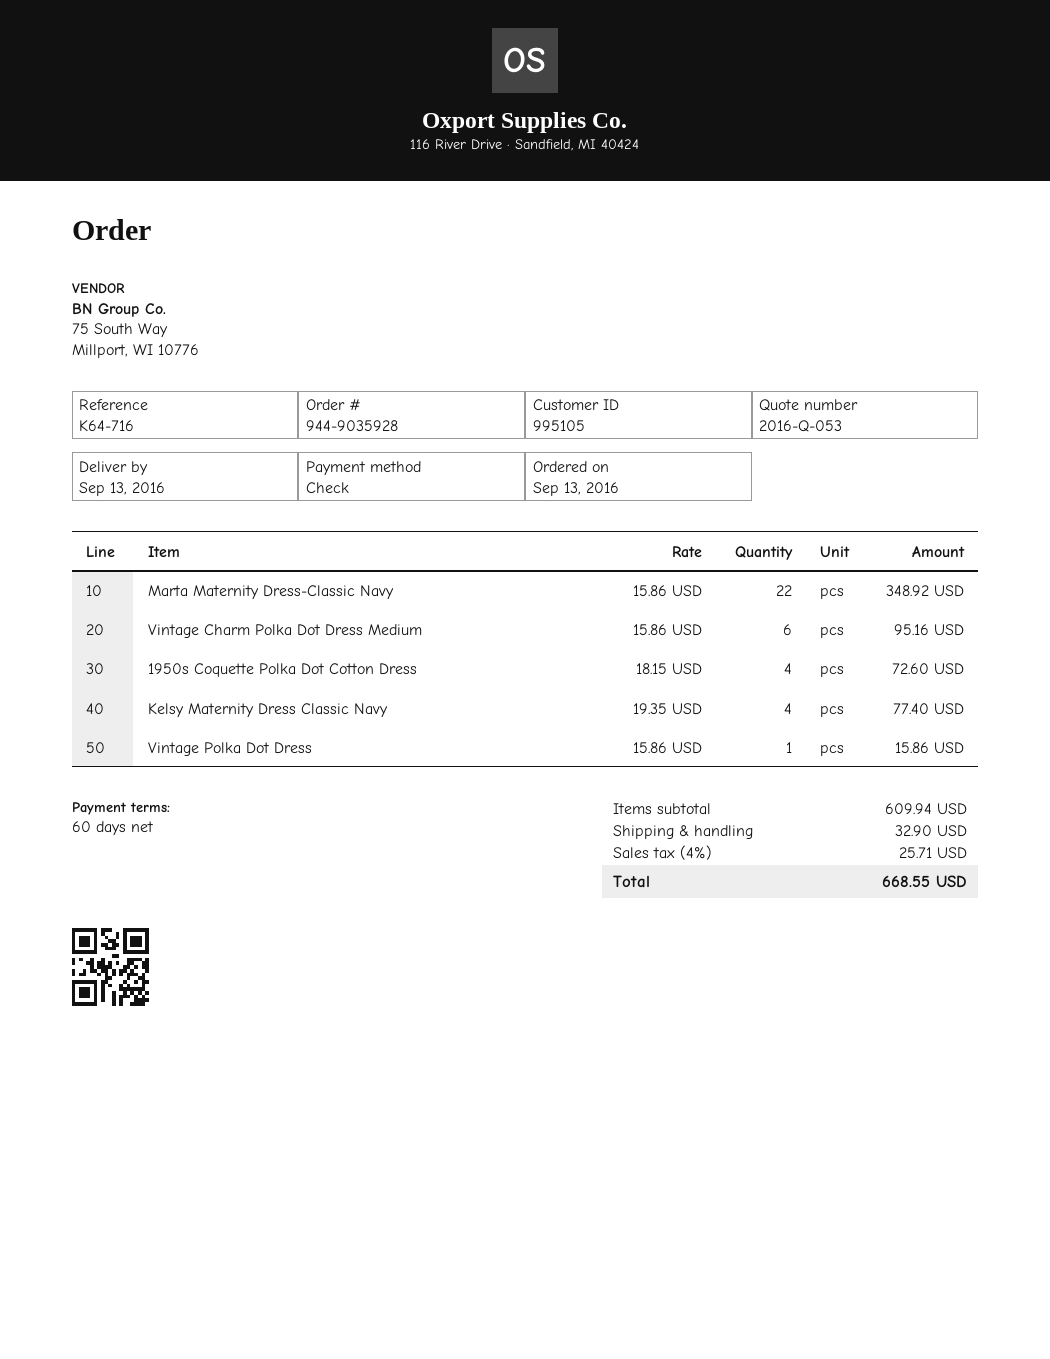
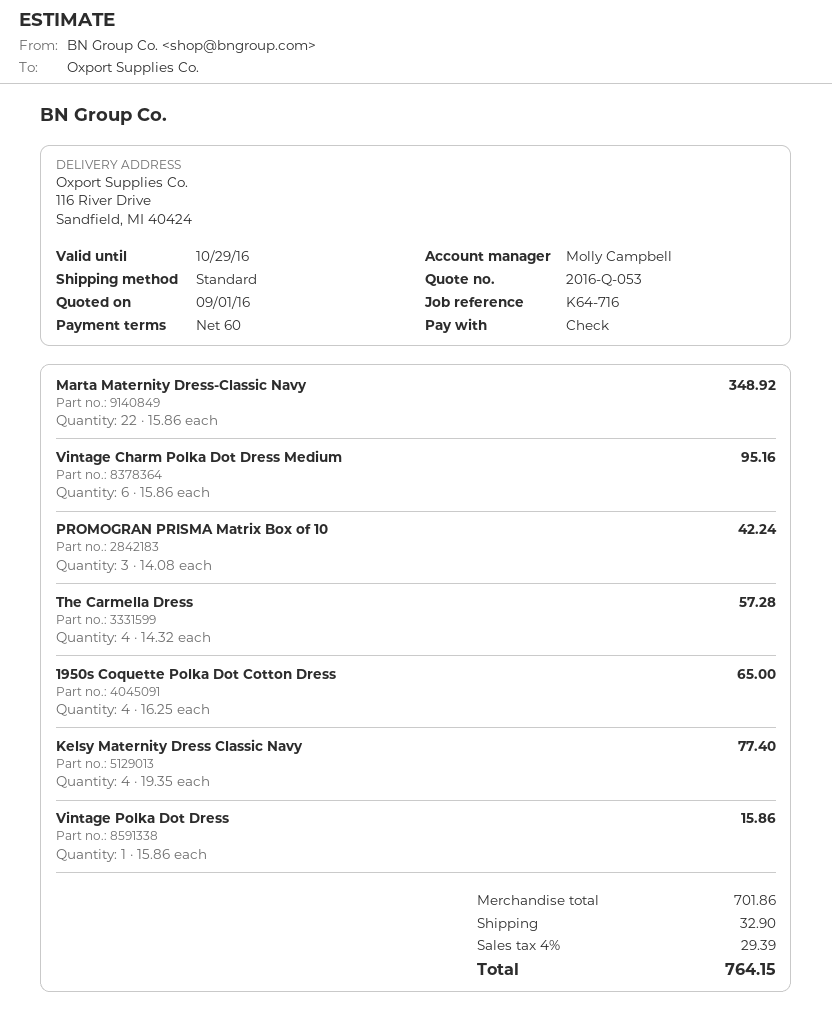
1950s Coquette Polka Dot Cotton Dress: 4 x 18.15 = 72.60 -> 4 x 16.25 = 65.00
PROMOGRAN PRISMA Matrix Box of 10: none -> 3 x 14.08 = 42.24
The Carmella Dress: none -> 4 x 14.32 = 57.28
subtotal: 609.94 -> 701.86
tax: 4% = 25.71 -> 4% = 29.39
total: 668.55 -> 764.15

